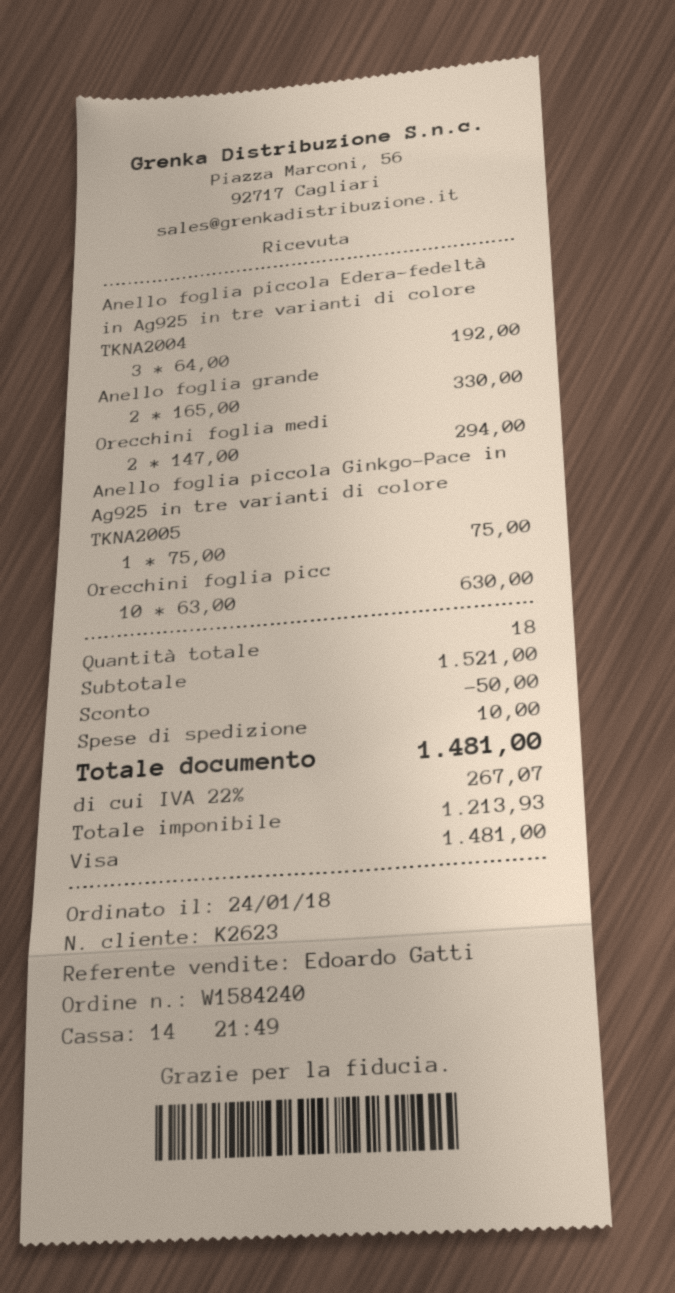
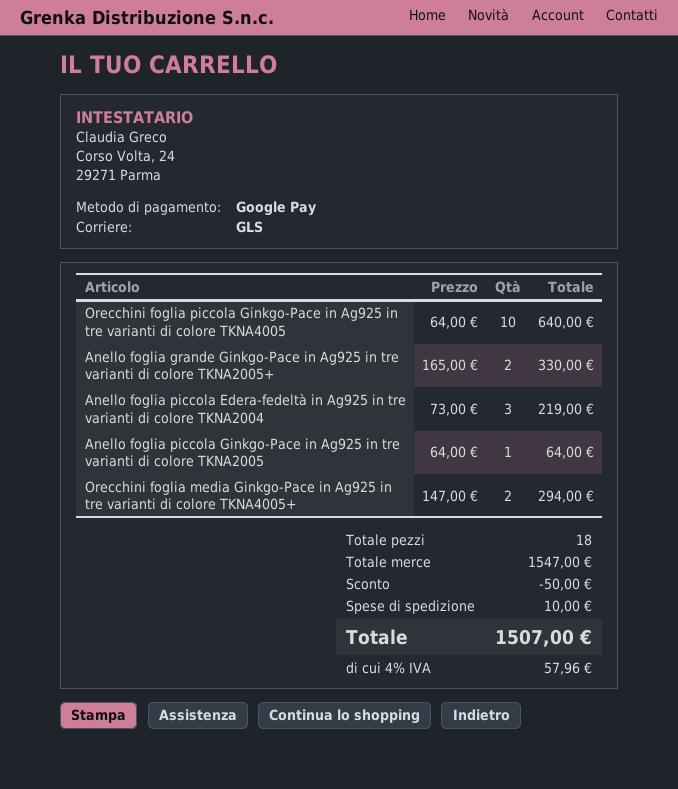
payment method: Visa -> Google Pay
Anello foglia piccola Edera-fedeltà in Ag925 in tre varianti di colore TKNA2004: 3 x 64.00 = 192.00 -> 3 x 73.00 = 219.00
Anello foglia piccola Ginkgo-Pace in Ag925 in tre varianti di colore TKNA2005: 1 x 75.00 = 75.00 -> 1 x 64.00 = 64.00
Orecchini foglia picc: 10 x 63.00 = 630.00 -> 10 x 64.00 = 640.00
subtotal: 1521.00 -> 1547.00
tax: 22% = 267.07 -> 4% = 57.96
total: 1481.00 -> 1507.00

